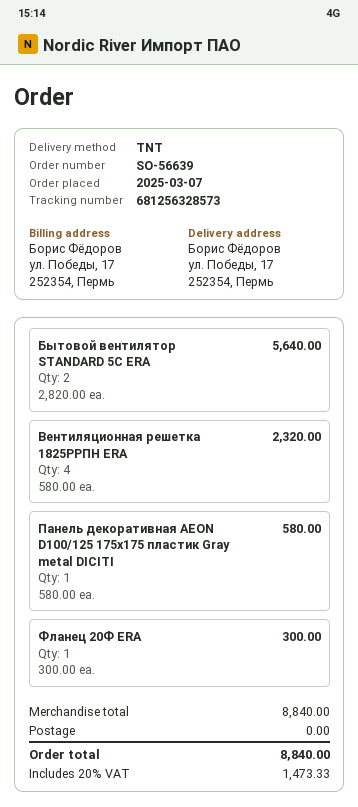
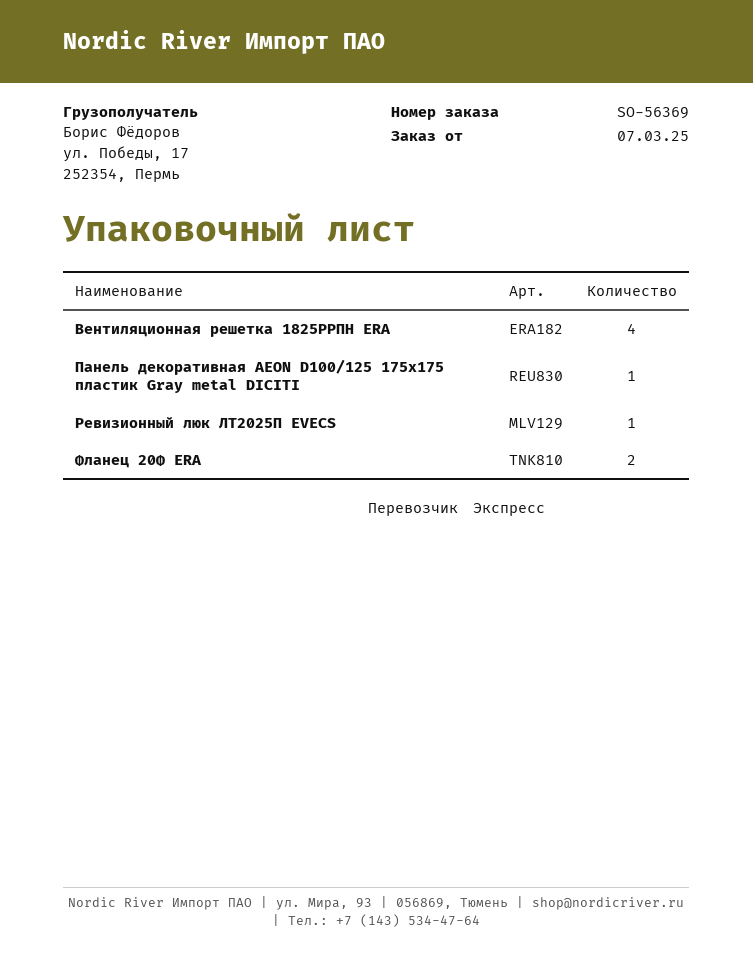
order number: SO-56639 -> SO-56369
shipping method: TNT -> express
Бытовой вентилятор STANDARD 5C ERA: 2 -> none
Фланец 20Ф ERA: 1 -> 2
Ревизионный люк ЛТ2025П EVECS: none -> 1

